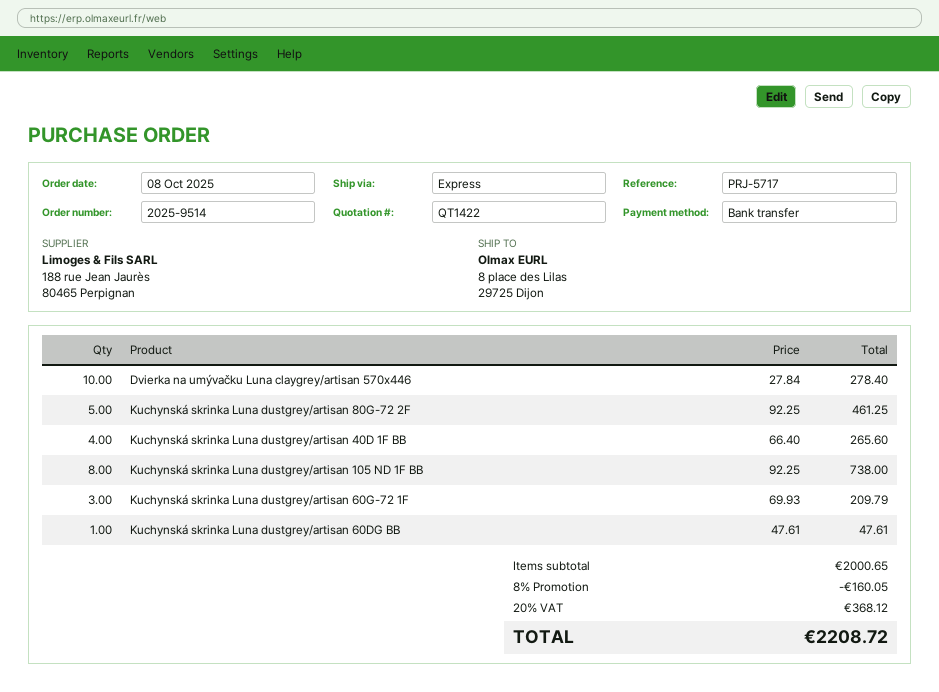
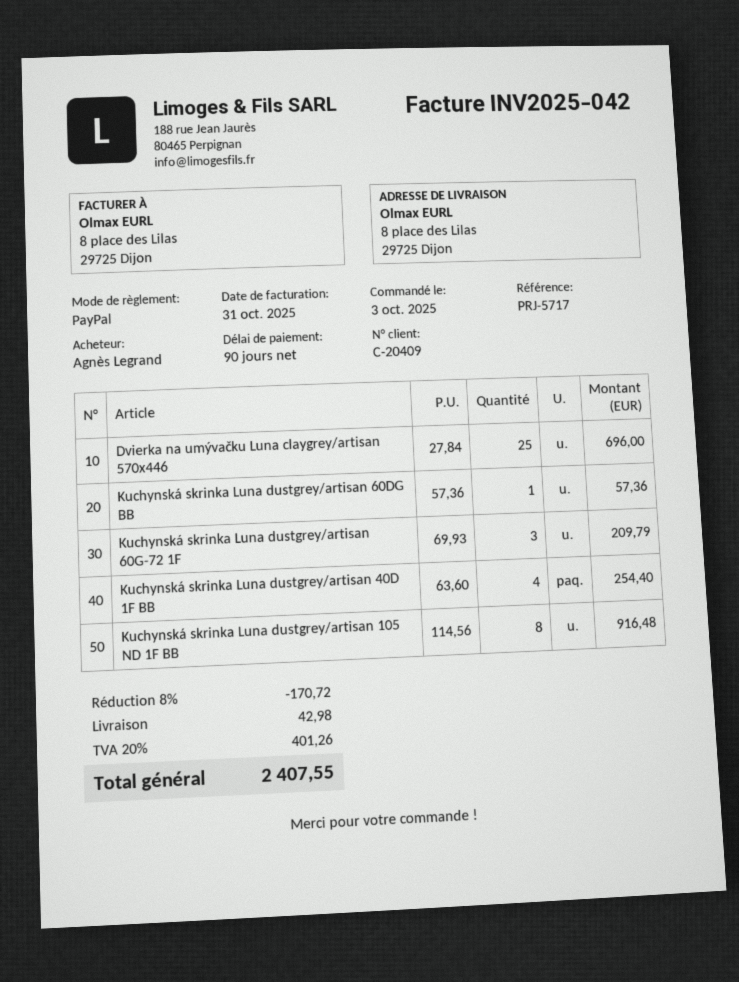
order date: 2025-10-08 -> 2025-10-03
payment method: bank transfer -> PayPal
Dvierka na umývačku Luna claygrey/artisan 570x446: 10 x 27.84 = 278.40 -> 25 x 27.84 = 696.00
Kuchynská skrinka Luna dustgrey/artisan 80G-72 2F: 5 x 92.25 = 461.25 -> none
Kuchynská skrinka Luna dustgrey/artisan 40D 1F BB: 4 x 66.40 = 265.60 -> 4 x 63.60 = 254.40
Kuchynská skrinka Luna dustgrey/artisan 105 ND 1F BB: 8 x 92.25 = 738.00 -> 8 x 114.56 = 916.48
Kuchynská skrinka Luna dustgrey/artisan 60DG BB: 1 x 47.61 = 47.61 -> 1 x 57.36 = 57.36
discount: 8% = 160.05 -> 8% = 170.72
shipping: none -> 42.98
tax: 20% = 368.12 -> 20% = 401.26
total: 2208.72 -> 2407.55

